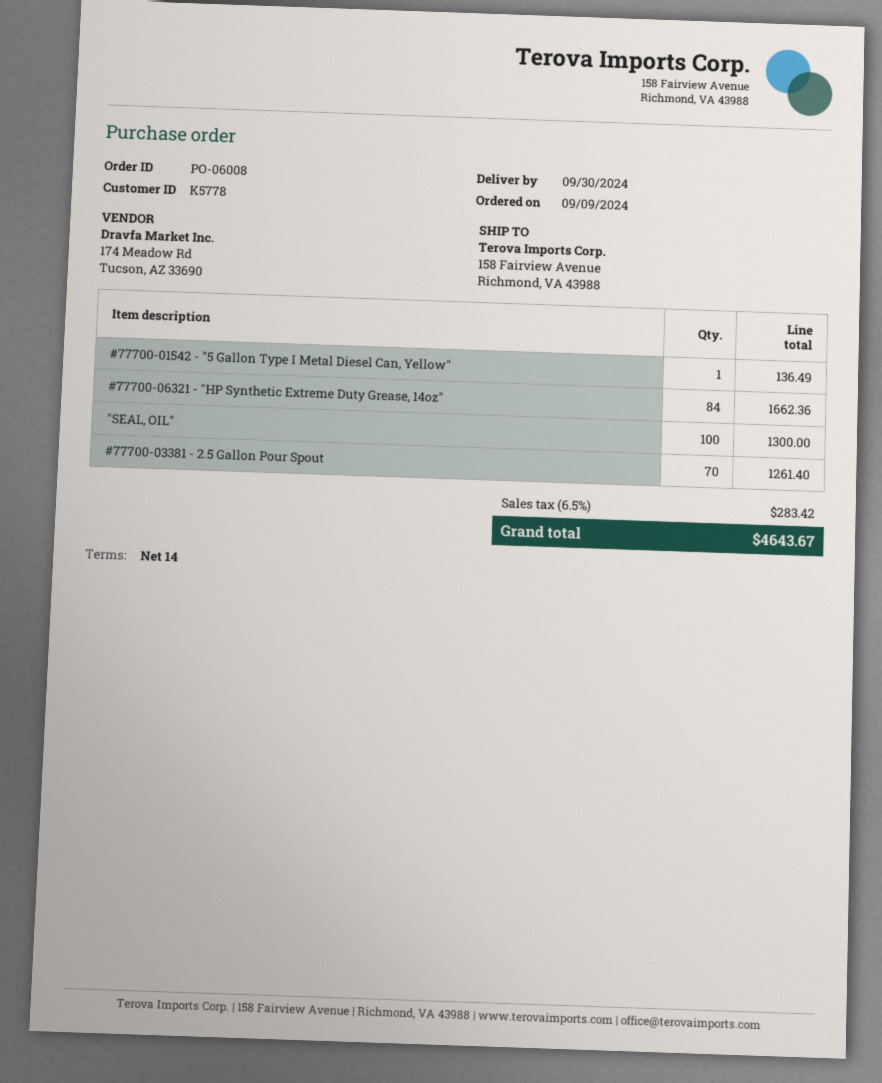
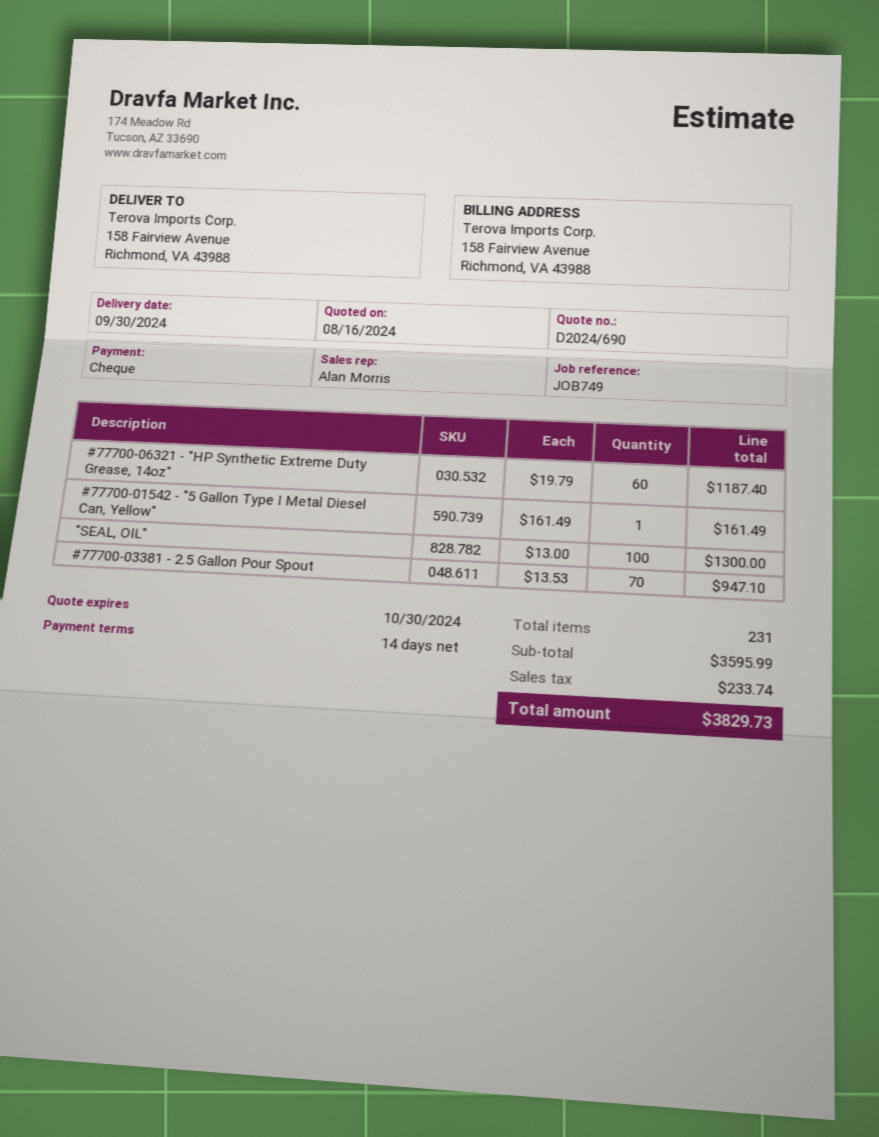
#77700-01542 - "5 Gallon Type I Metal Diesel Can, Yellow": 1 for 136.49 -> 1 for 161.49
#77700-06321 - "HP Synthetic Extreme Duty Grease, 14oz": 84 for 1662.36 -> 60 for 1187.40
#77700-03381 - 2.5 Gallon Pour Spout: 70 for 1261.40 -> 70 for 947.10
tax: 283.42 -> 233.74
total: 4643.67 -> 3829.73

